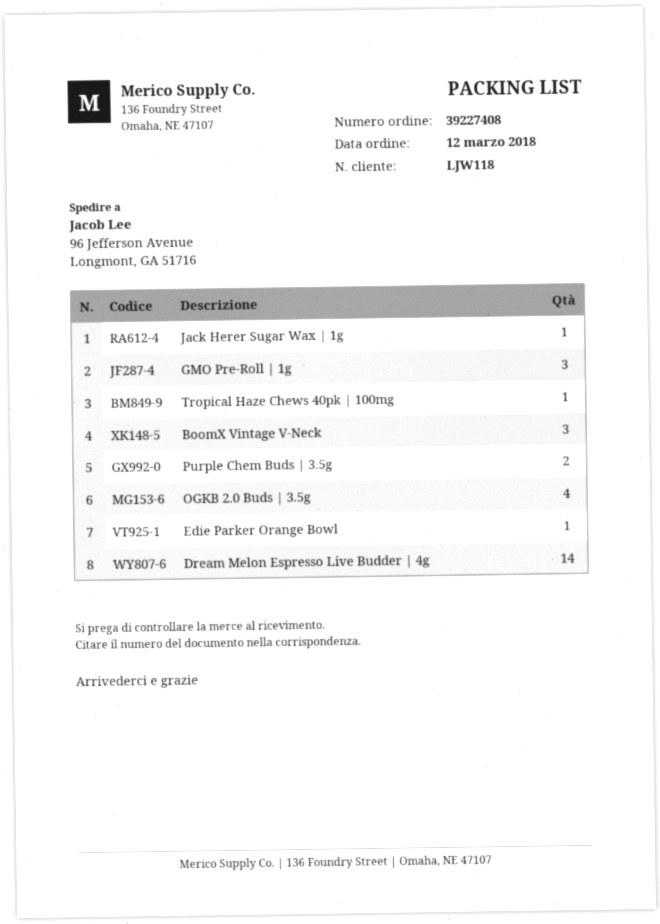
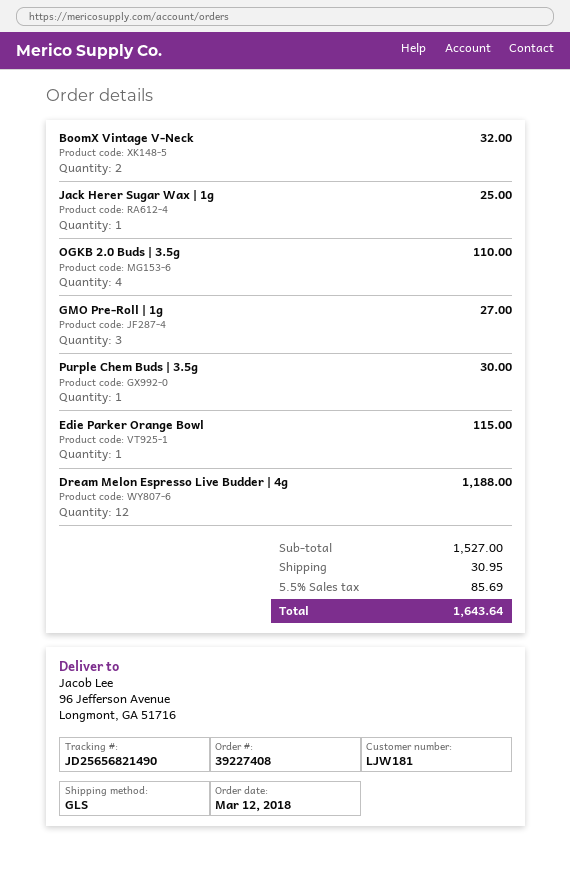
customer number: LJW118 -> LJW181
Tropical Haze Chews 40pk | 100mg: 1 -> none
BoomX Vintage V-Neck: 3 -> 2
Purple Chem Buds | 3.5g: 2 -> 1
Dream Melon Espresso Live Budder | 4g: 14 -> 12

